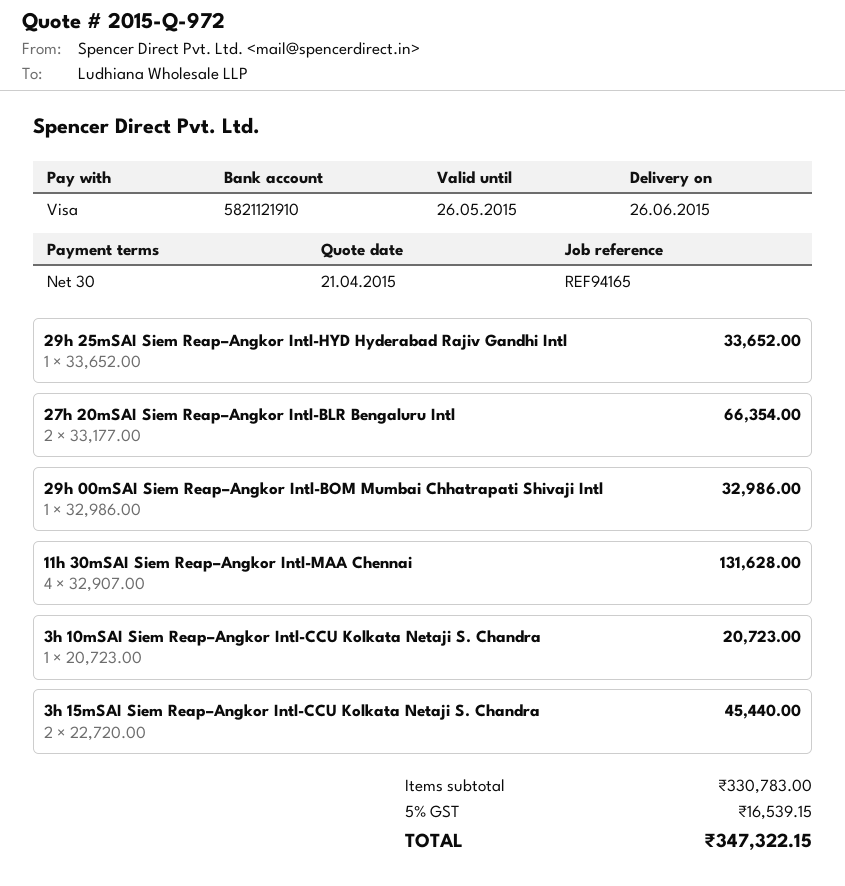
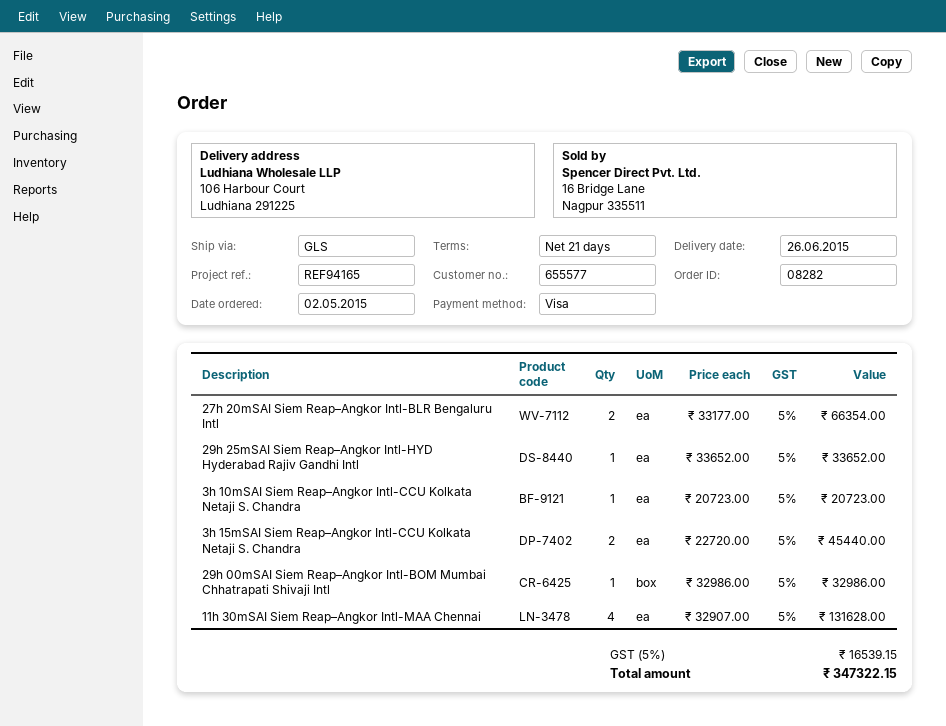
payment terms: 30 days -> 21 days

